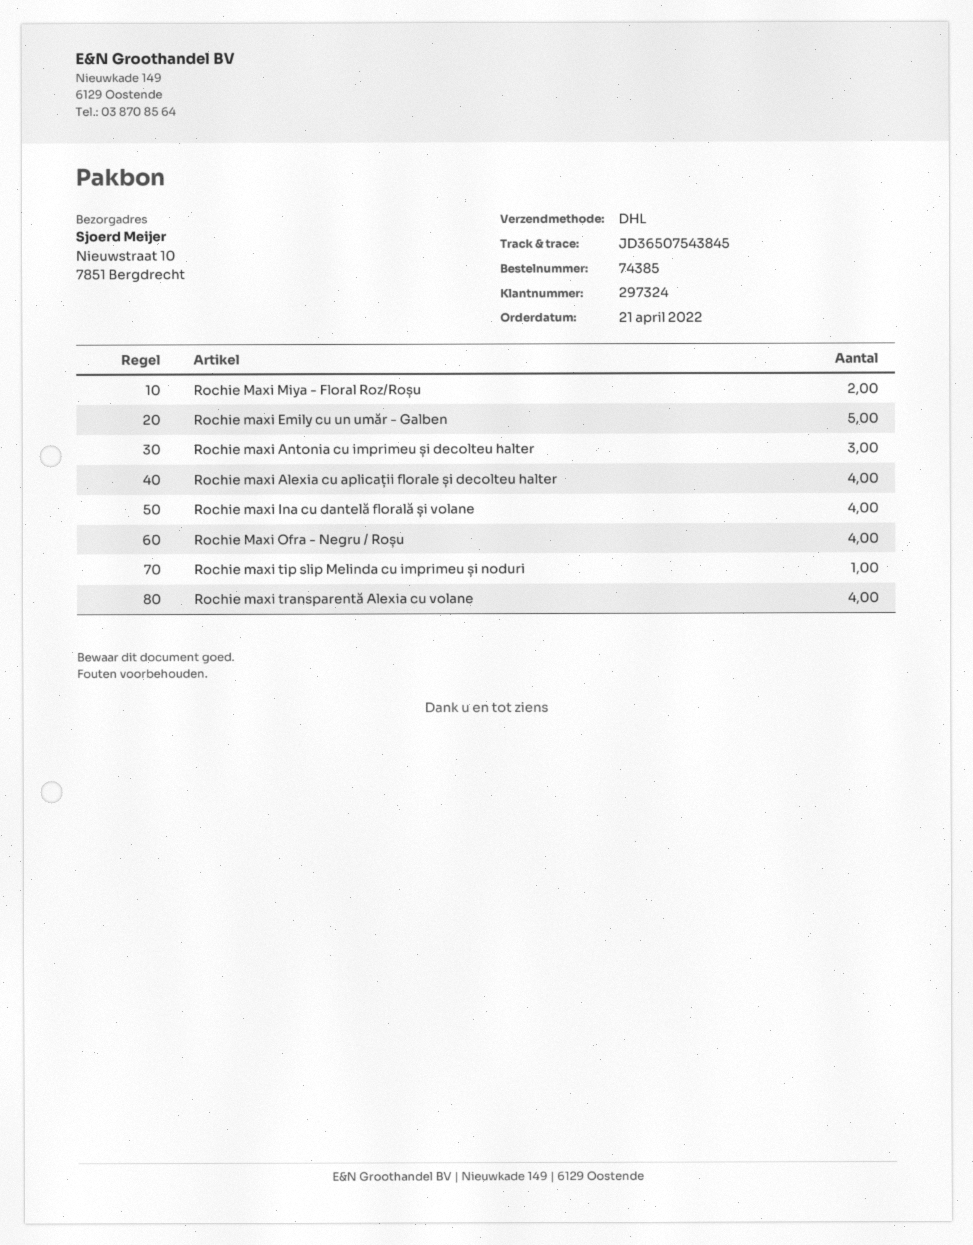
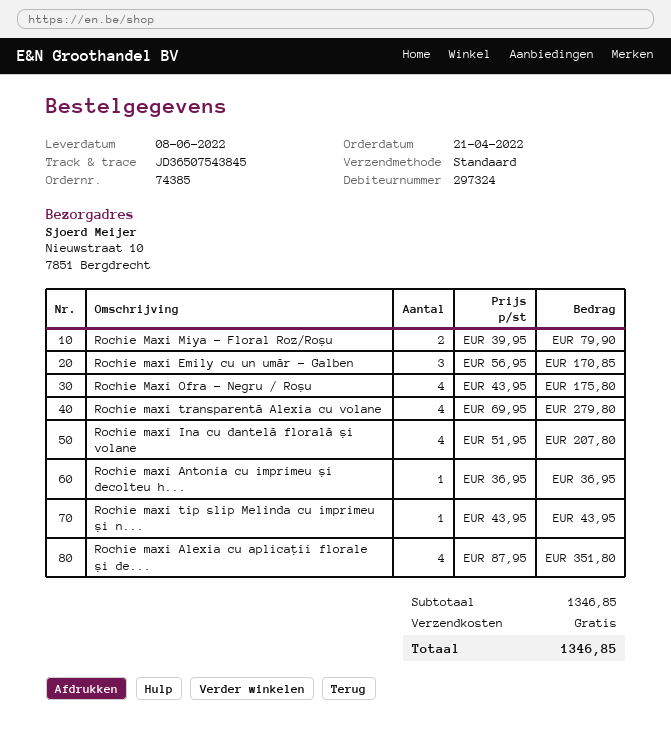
shipping method: DHL -> standard
Rochie maxi Emily cu un umăr - Galben: 5 -> 3
Rochie maxi Antonia cu imprimeu și decolteu halter: 3 -> 1

